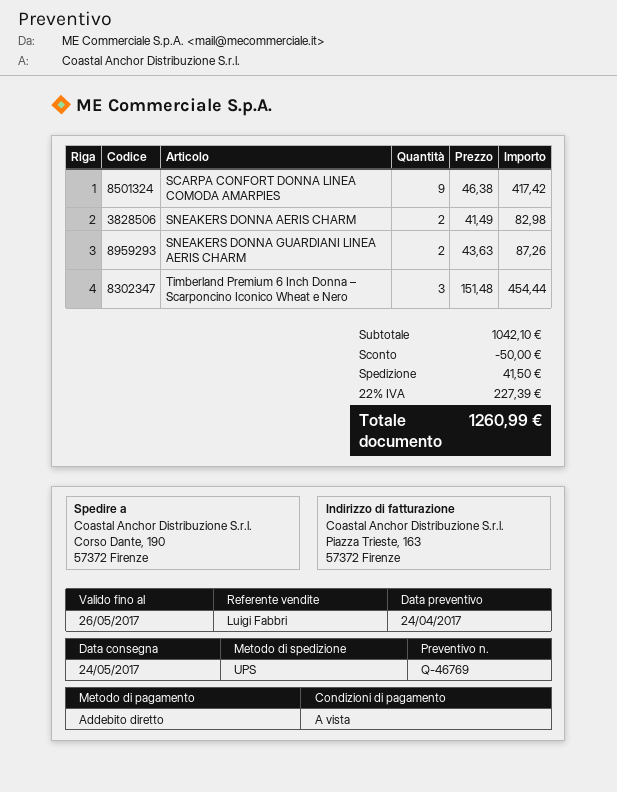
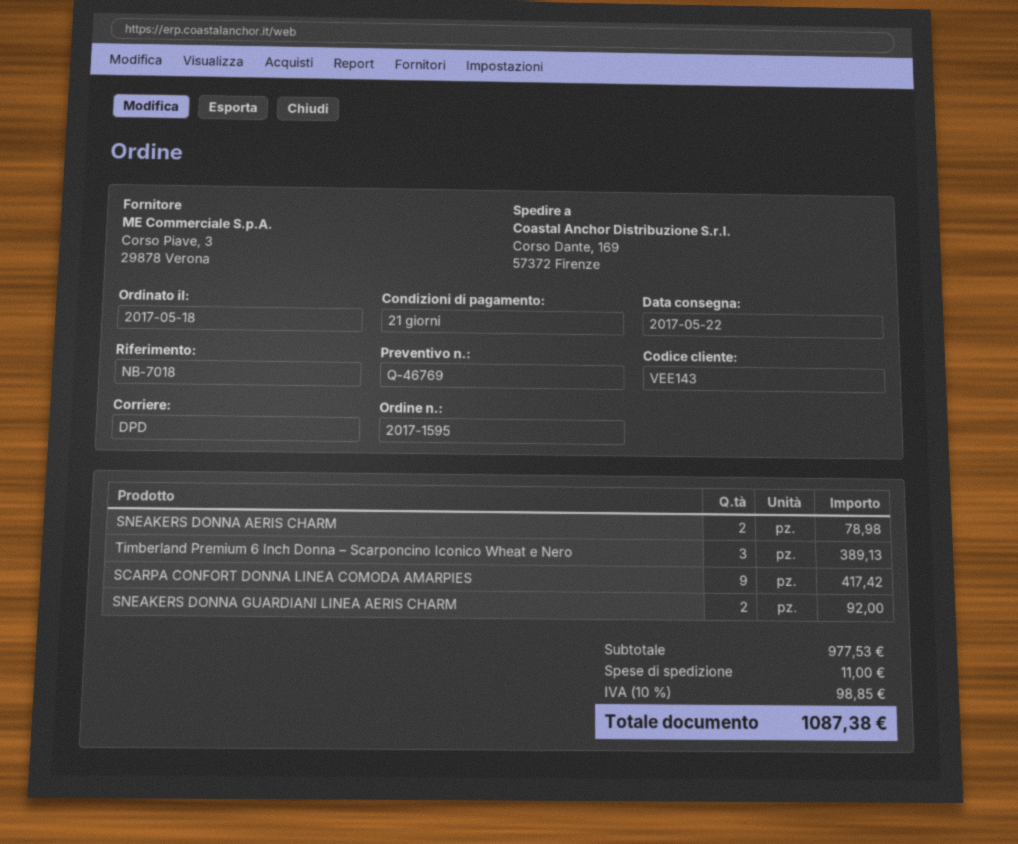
delivery date: 2017-05-24 -> 2017-05-22
payment terms: on receipt -> 21 days
shipping method: UPS -> DPD
ship to: Corso Dante, 190, 57372 Firenze -> Corso Dante, 169, 57372 Firenze
SNEAKERS DONNA AERIS CHARM: 2 for 82.98 -> 2 for 78.98
SNEAKERS DONNA GUARDIANI LINEA AERIS CHARM: 2 for 87.26 -> 2 for 92.00
Timberland Premium 6 Inch Donna – Scarponcino Iconico Wheat e Nero: 3 for 454.44 -> 3 for 389.13
subtotal: 1042.10 -> 977.53
discount: 50.00 -> none
shipping: 41.50 -> 11.00
tax: 22% = 227.39 -> 10% = 98.85
total: 1260.99 -> 1087.38

